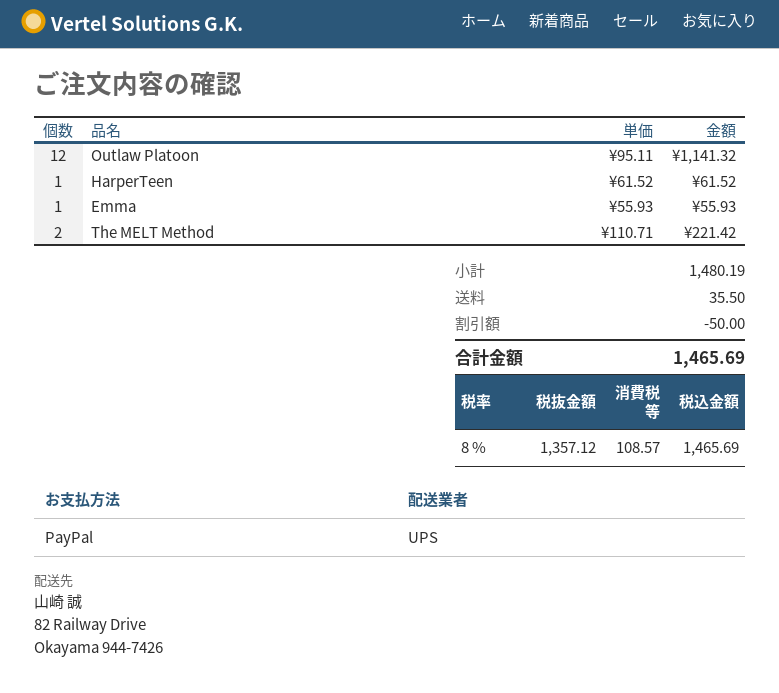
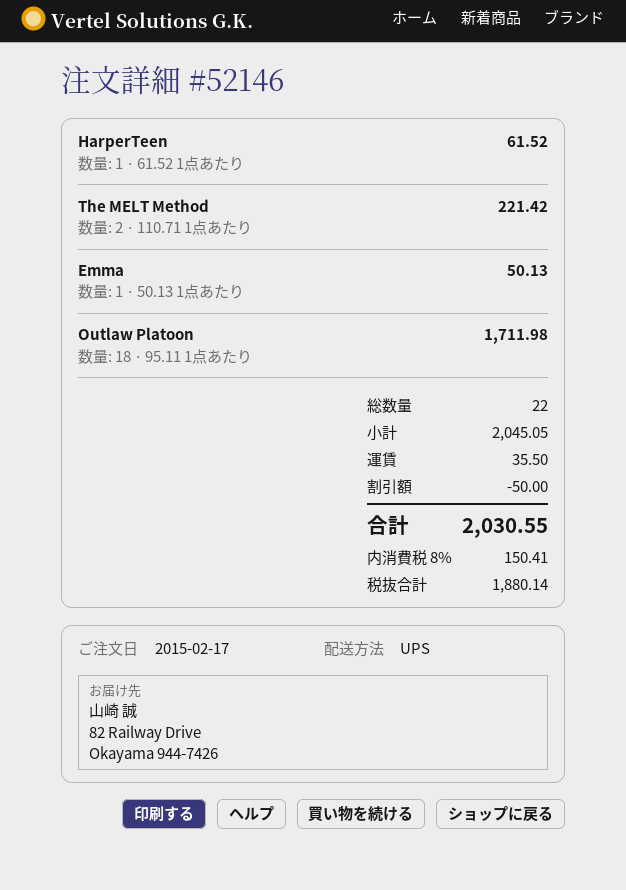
Outlaw Platoon: 12 x 95.11 = 1141.32 -> 18 x 95.11 = 1711.98
Emma: 1 x 55.93 = 55.93 -> 1 x 50.13 = 50.13
subtotal: 1480.19 -> 2045.05
net: 1357.12 -> 1880.14
tax: 8% = 108.57 -> 8% = 150.41
total: 1465.69 -> 2030.55

